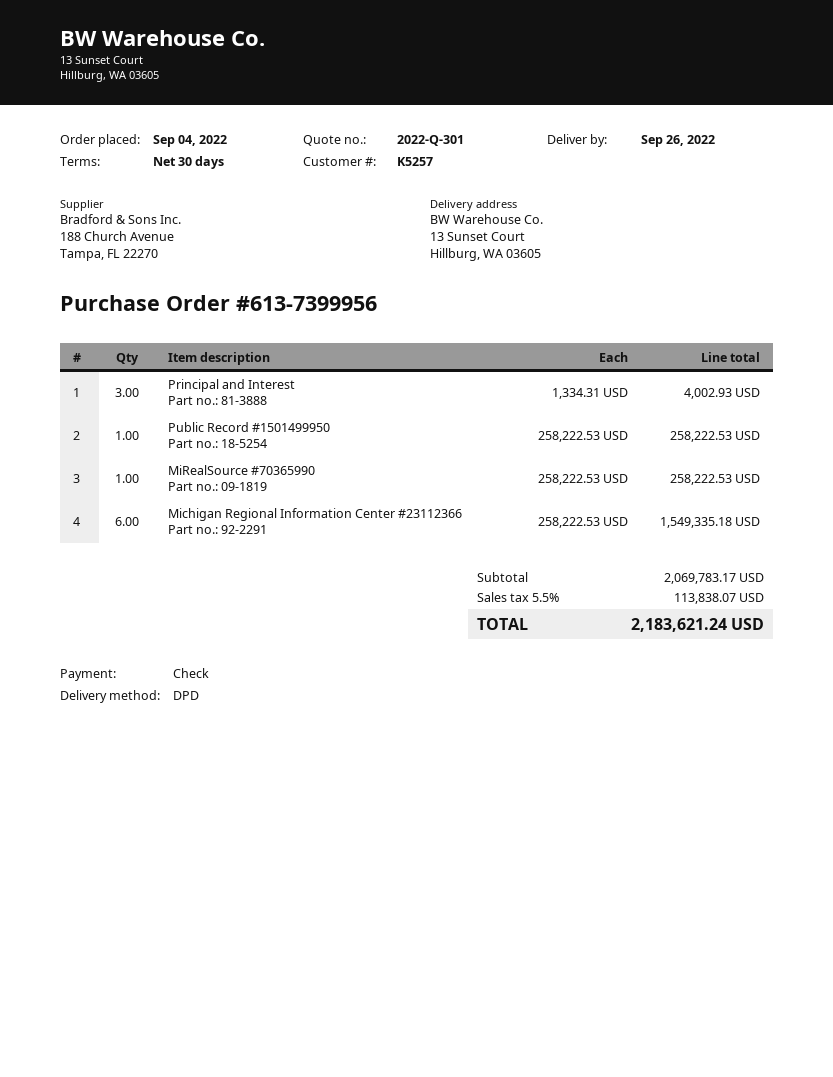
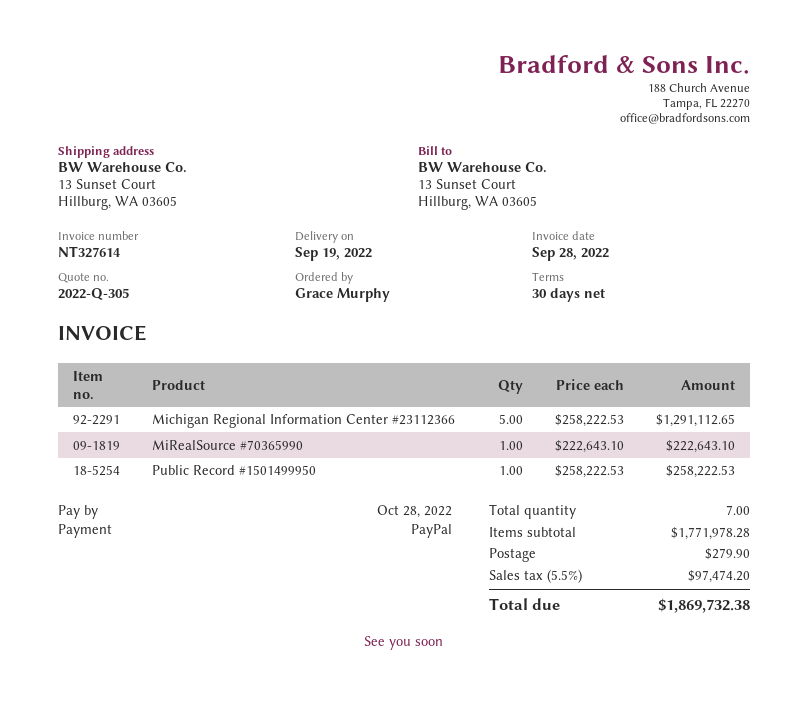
quote number: 2022-Q-301 -> 2022-Q-305
delivery date: 2022-09-26 -> 2022-09-19
payment method: cheque -> PayPal
Principal and Interest: 3 x 1334.31 = 4002.93 -> none
MiRealSource #70365990: 1 x 258222.53 = 258222.53 -> 1 x 222643.10 = 222643.10
Michigan Regional Information Center #23112366: 6 x 258222.53 = 1549335.18 -> 5 x 258222.53 = 1291112.65
subtotal: 2069783.17 -> 1771978.28
shipping: none -> 279.90
tax: 5.5% = 113838.07 -> 5.5% = 97474.20
total: 2183621.24 -> 1869732.38

